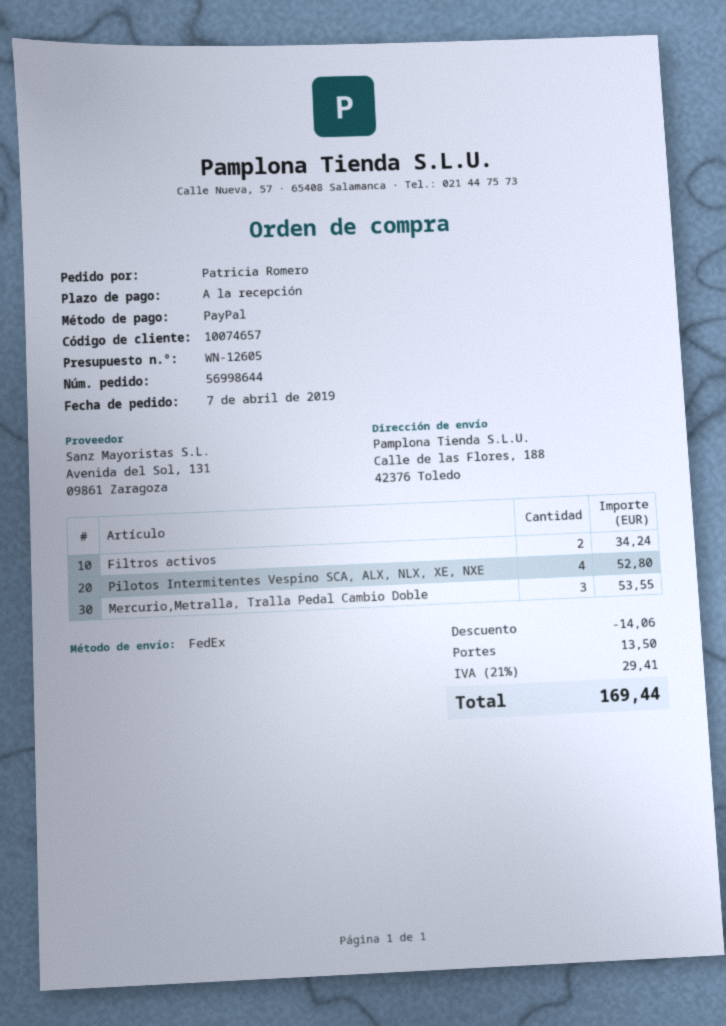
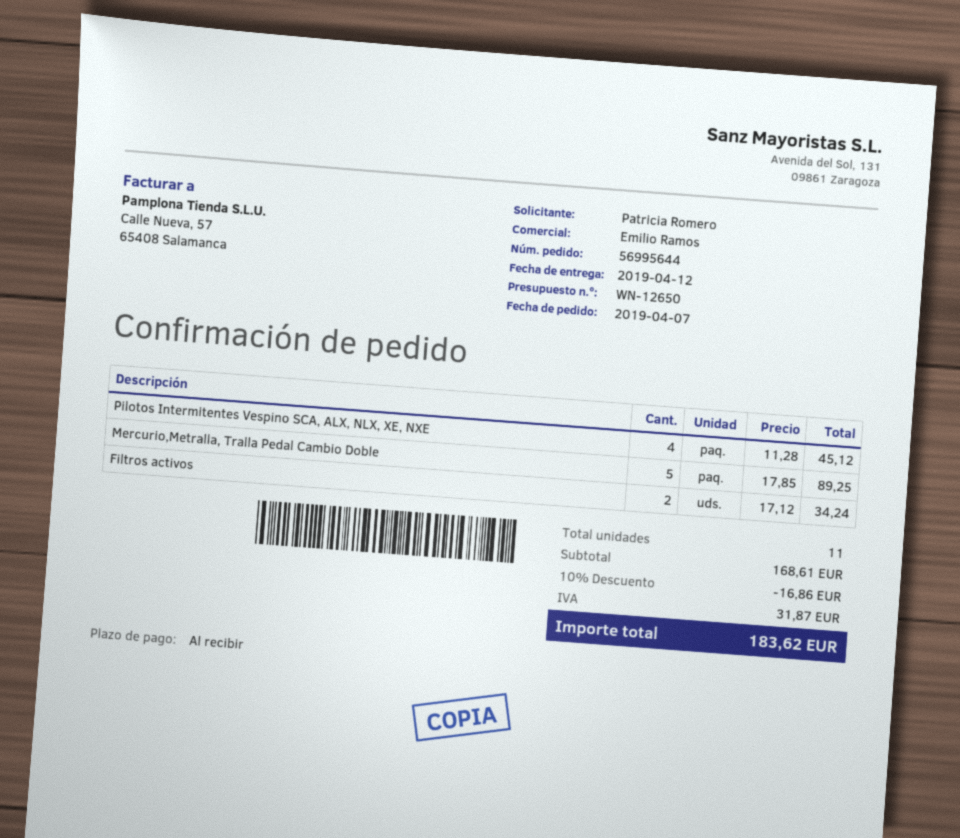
quote number: WN-12605 -> WN-12650
order number: 56998644 -> 56995644
Pilotos Intermitentes Vespino SCA, ALX, NLX, XE, NXE: 4 for 52.80 -> 4 for 45.12
Mercurio,Metralla, Tralla Pedal Cambio Doble: 3 for 53.55 -> 5 for 89.25
discount: 14.06 -> 16.86
shipping: 13.50 -> none
tax: 29.41 -> 31.87
total: 169.44 -> 183.62

